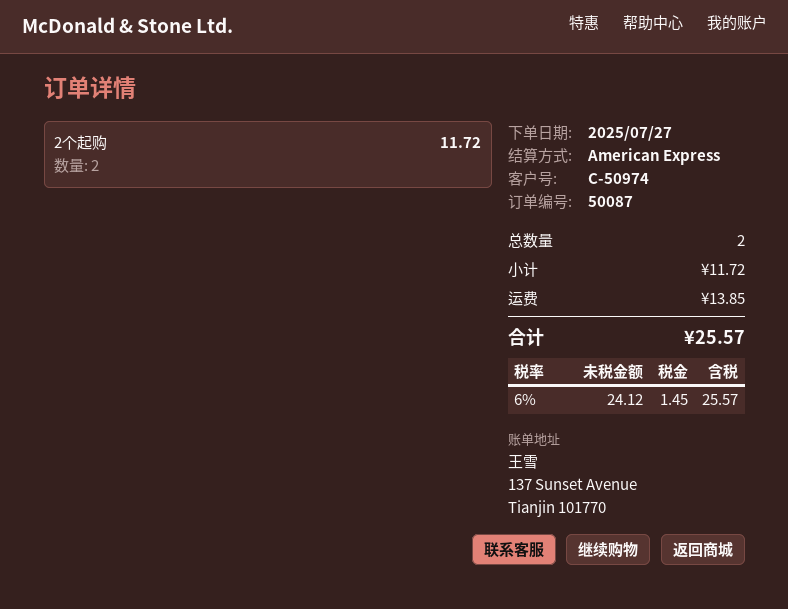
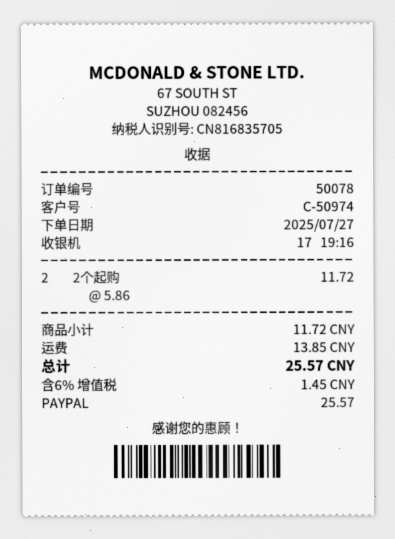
order number: 50087 -> 50078
payment method: American Express -> PayPal

